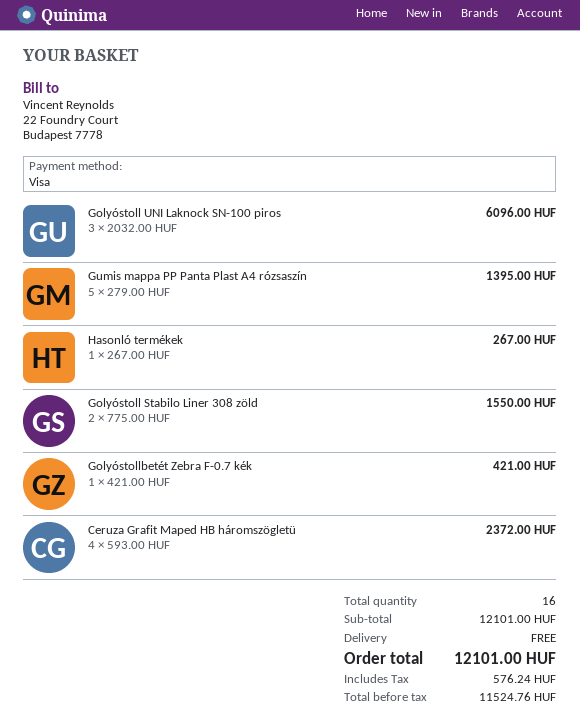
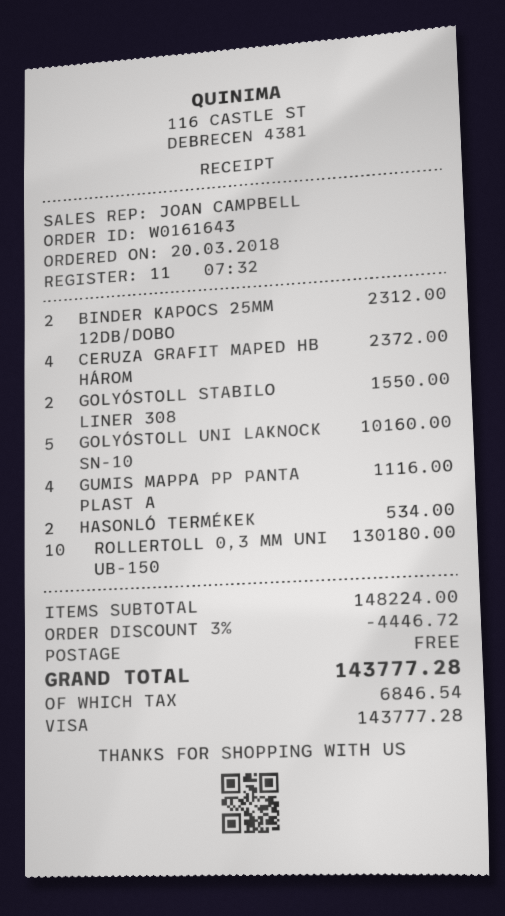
Golyóstoll UNI Laknock SN-100 piros: 3 for 6096.00 -> 5 for 10160.00
Gumis mappa PP Panta Plast A4 rózsaszín: 5 for 1395.00 -> 4 for 1116.00
Hasonló termékek: 1 for 267.00 -> 2 for 534.00
Golyóstollbetét Zebra F-0.7 kék: 1 for 421.00 -> none
BINDER KAPOCS 25MM 12DB/DOBO: none -> 2 for 2312.00
ROLLERTOLL 0,3 MM UNI UB-150: none -> 10 for 130180.00
subtotal: 12101.00 -> 148224.00
discount: none -> 3% = 4446.72
tax: 576.24 -> 6846.54
total: 12101.00 -> 143777.28

